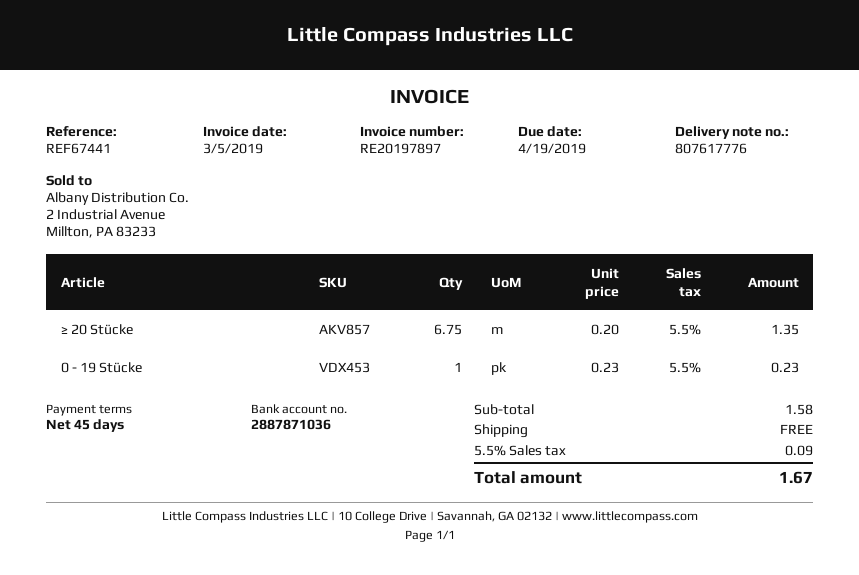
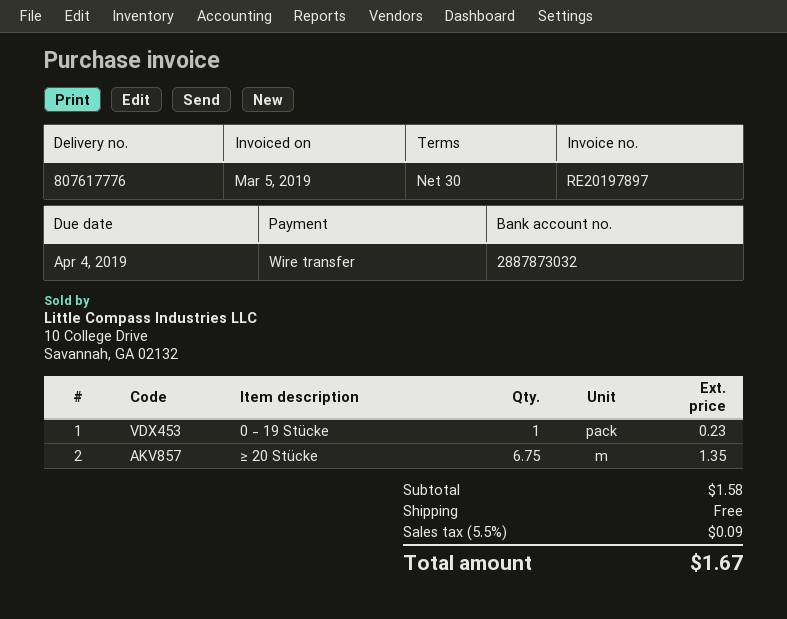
payment terms: 45 days -> 30 days
due date: 2019-04-19 -> 2019-04-04
bank account: 2887871036 -> 2887873032

